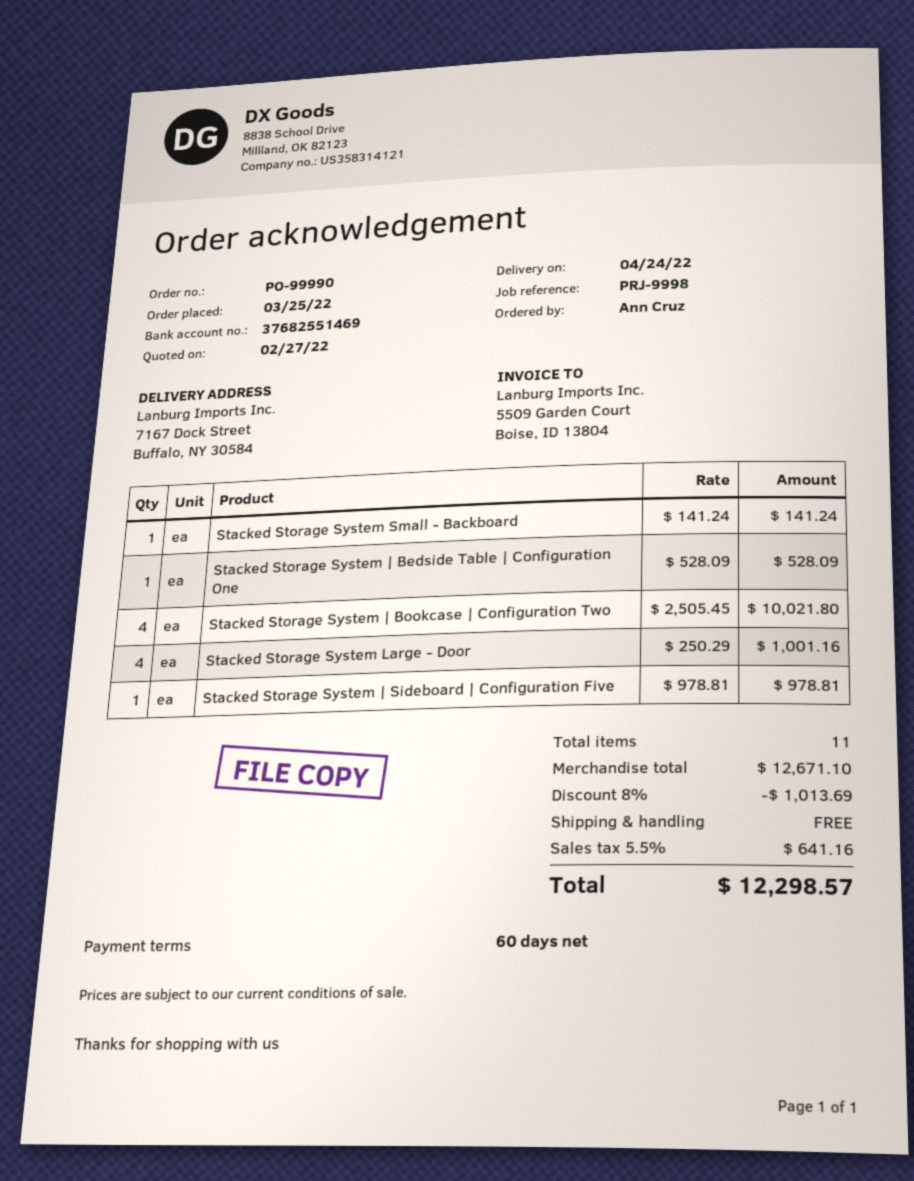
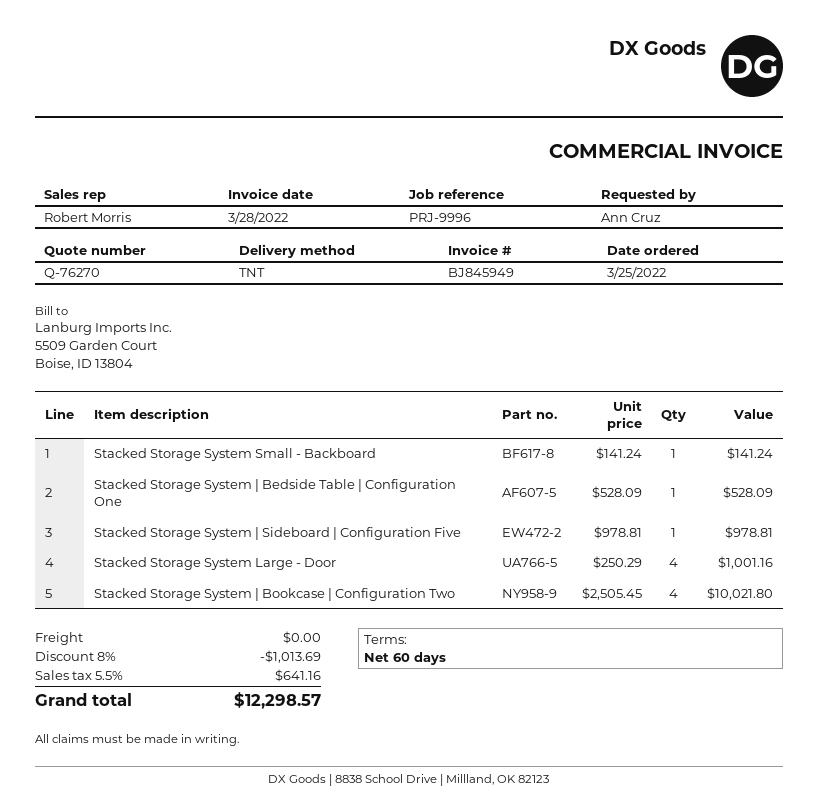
reference: PRJ-9998 -> PRJ-9996

